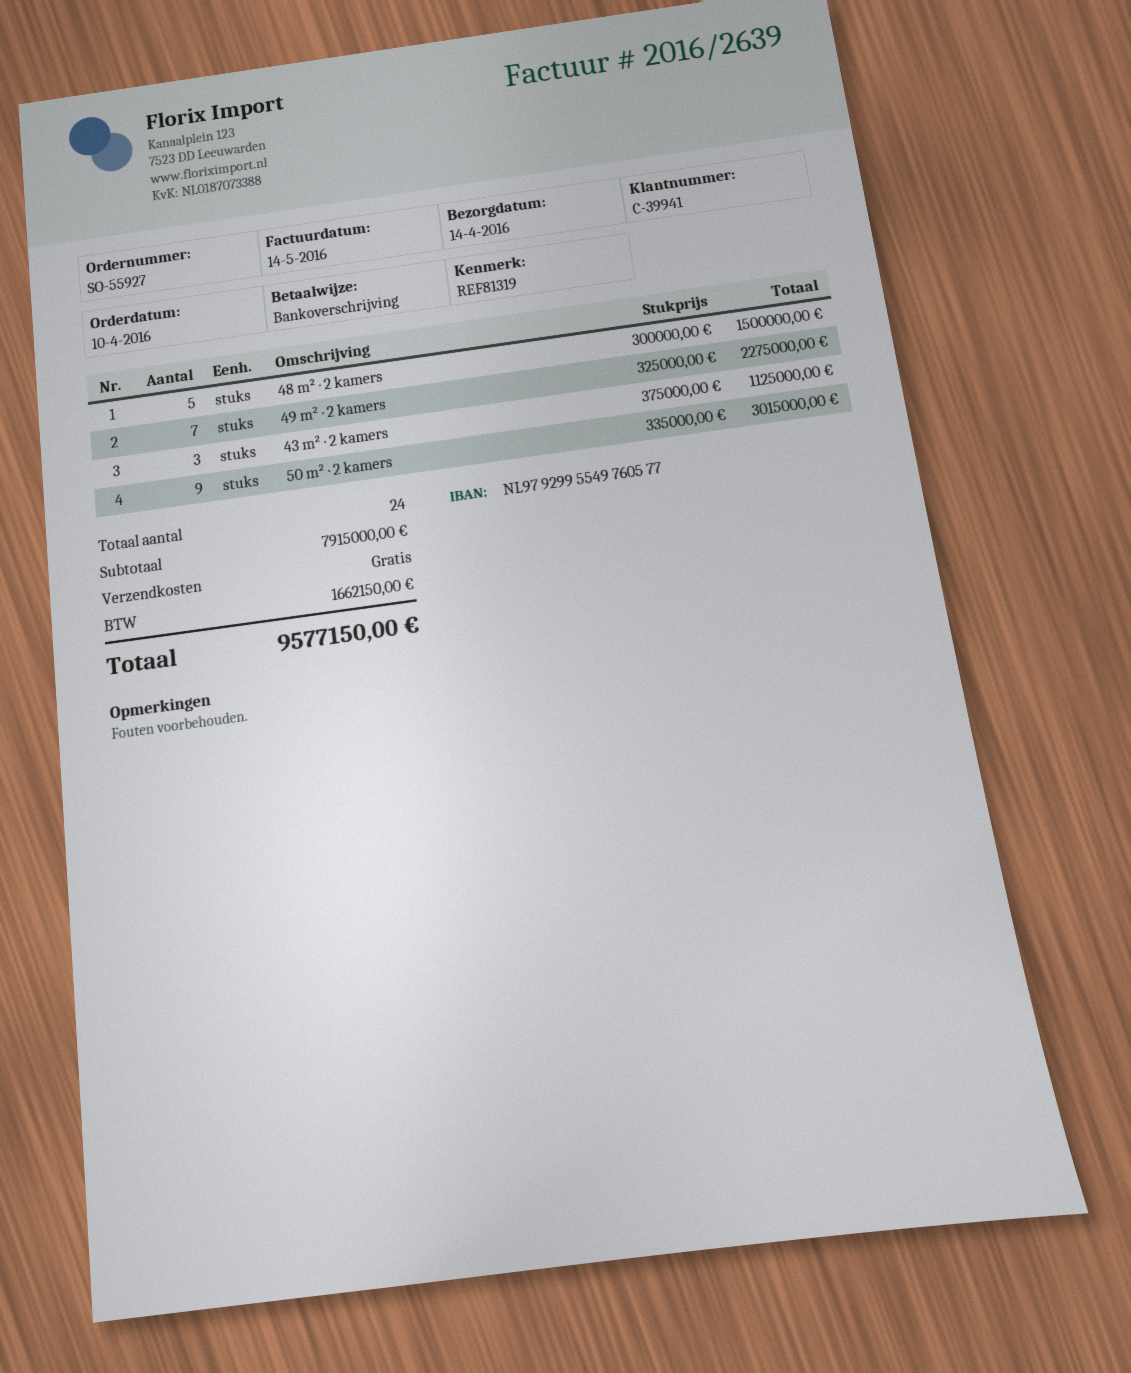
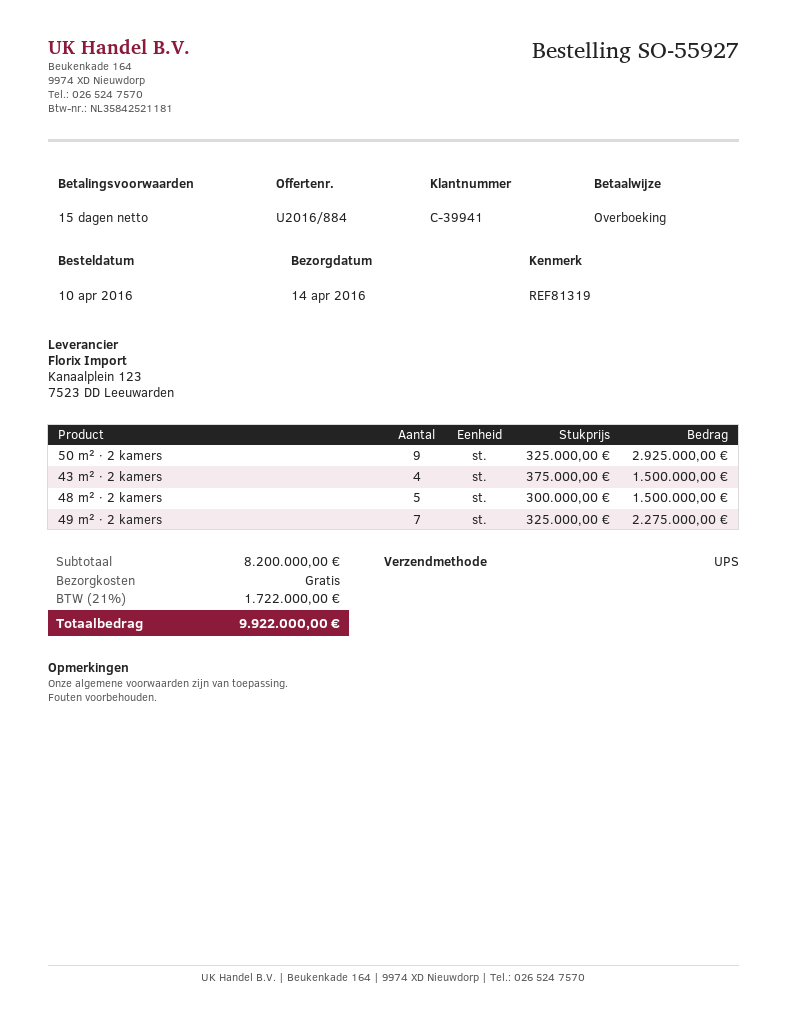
43 m² · 2 kamers: 3 x 375000.00 = 1125000.00 -> 4 x 375000.00 = 1500000.00
50 m² · 2 kamers: 9 x 335000.00 = 3015000.00 -> 9 x 325000.00 = 2925000.00
subtotal: 7915000.00 -> 8200000.00
tax: 1662150.00 -> 1722000.00
total: 9577150.00 -> 9922000.00

